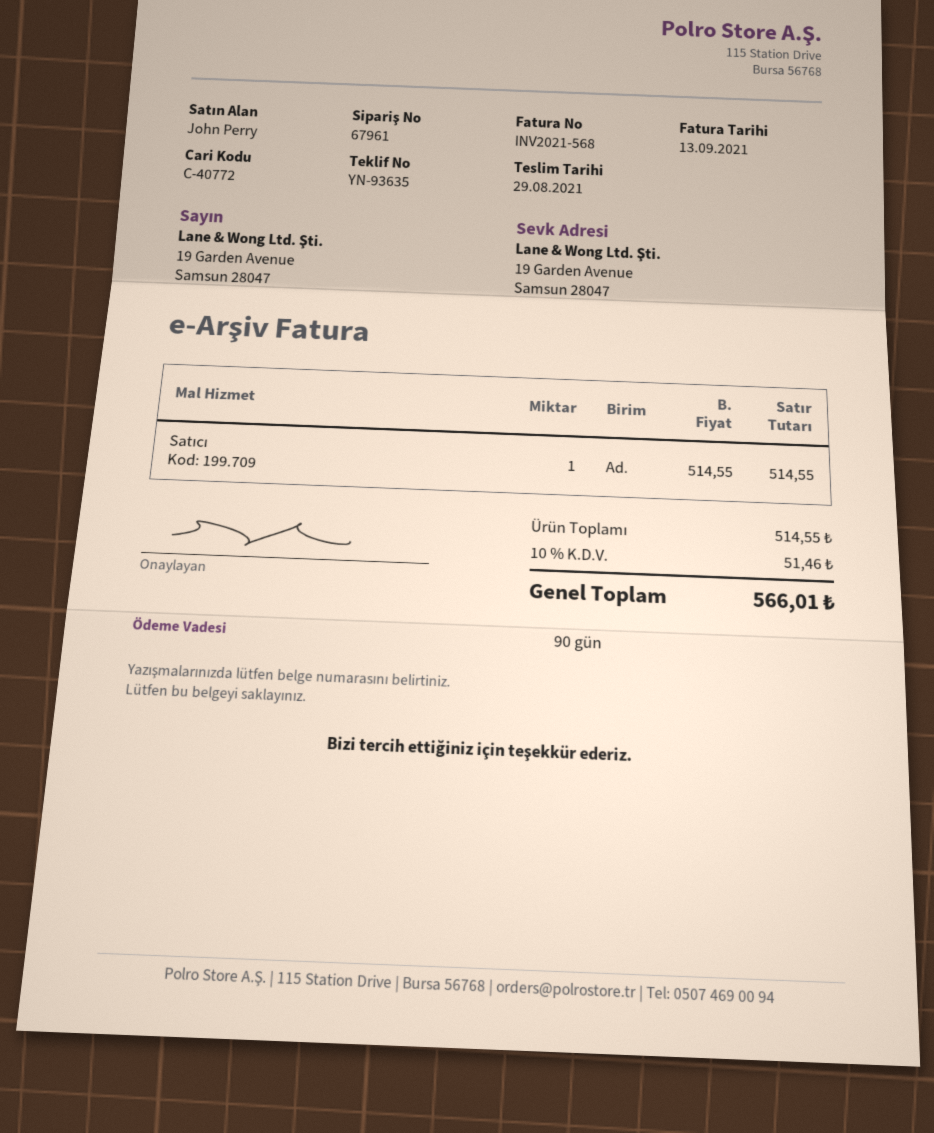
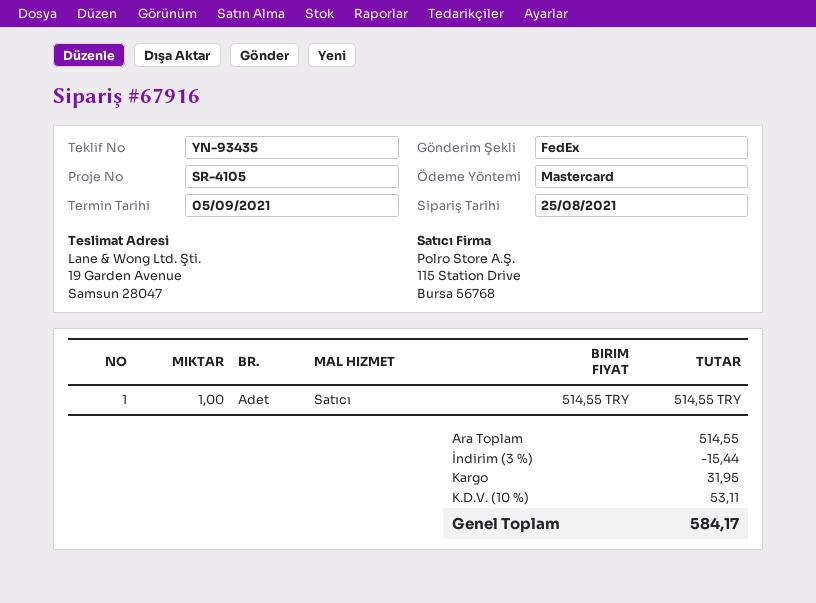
quote number: YN-93635 -> YN-93435
order number: 67961 -> 67916
delivery date: 2021-08-29 -> 2021-09-05
discount: none -> 3% = 15.44
shipping: none -> 31.95
tax: 10% = 51.46 -> 10% = 53.11
total: 566.01 -> 584.17

